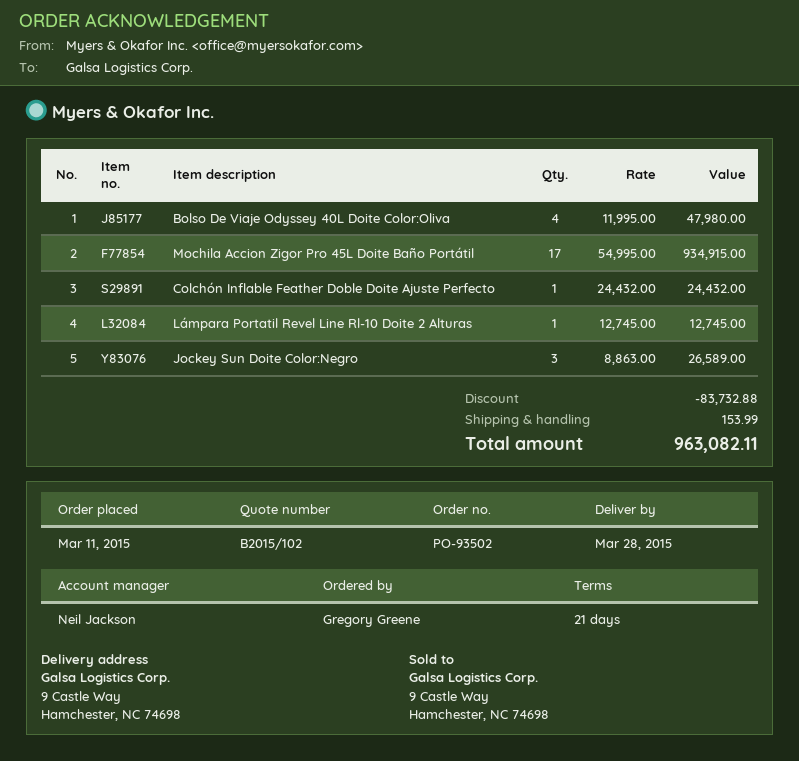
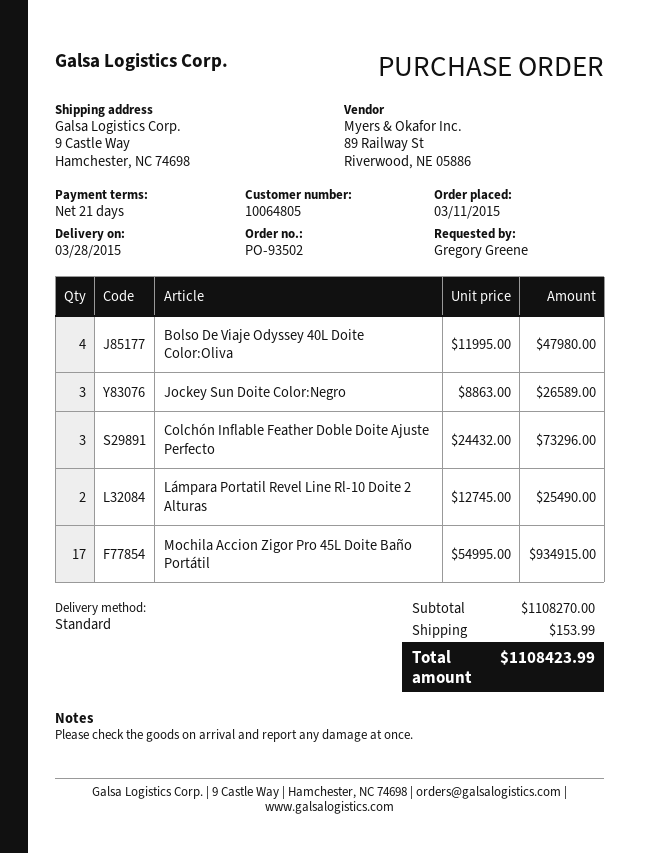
Colchón Inflable Feather Doble Doite Ajuste Perfecto: 1 x 24432.00 = 24432.00 -> 3 x 24432.00 = 73296.00
Lámpara Portatil Revel Line Rl-10 Doite 2 Alturas: 1 x 12745.00 = 12745.00 -> 2 x 12745.00 = 25490.00
discount: 83732.88 -> none
total: 963082.11 -> 1108423.99

